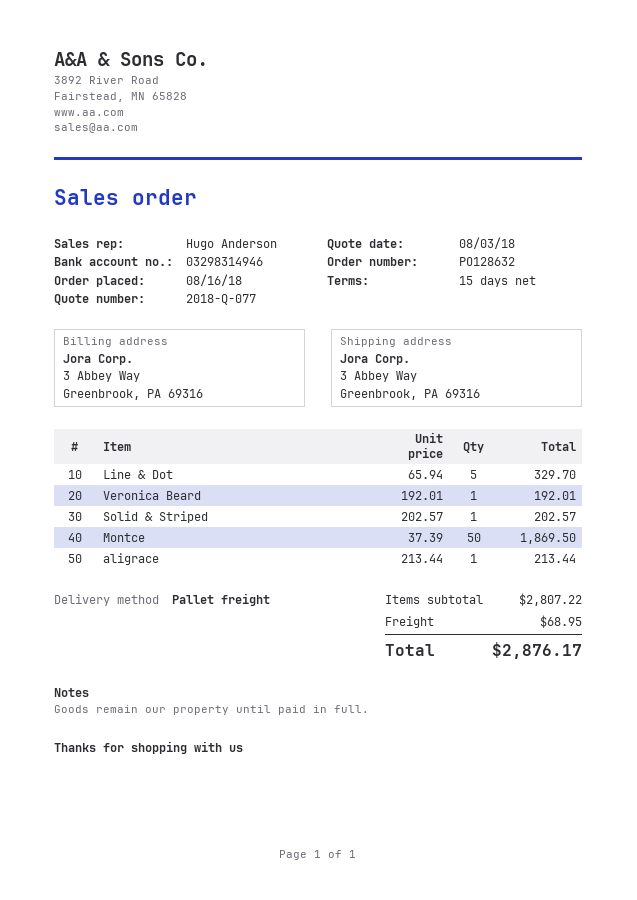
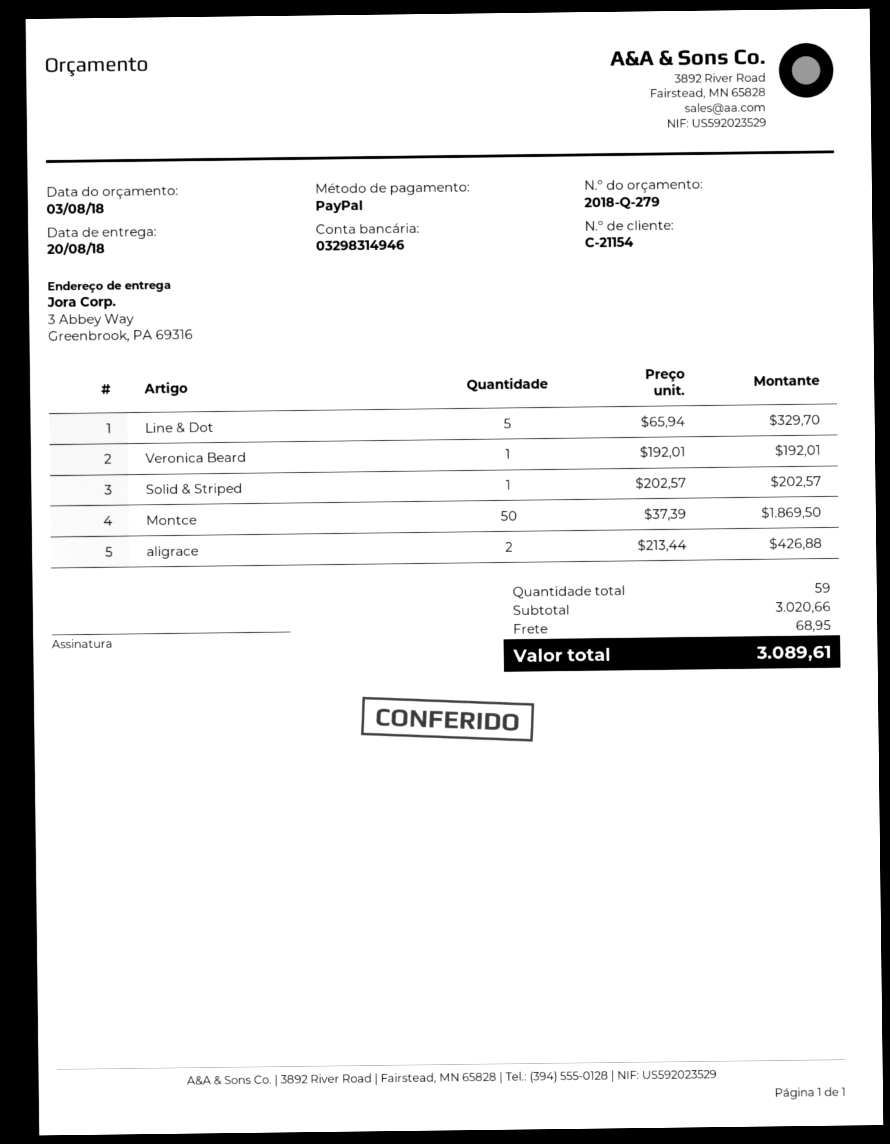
quote number: 2018-Q-077 -> 2018-Q-279
aligrace: 1 x 213.44 = 213.44 -> 2 x 213.44 = 426.88
subtotal: 2807.22 -> 3020.66
total: 2876.17 -> 3089.61

